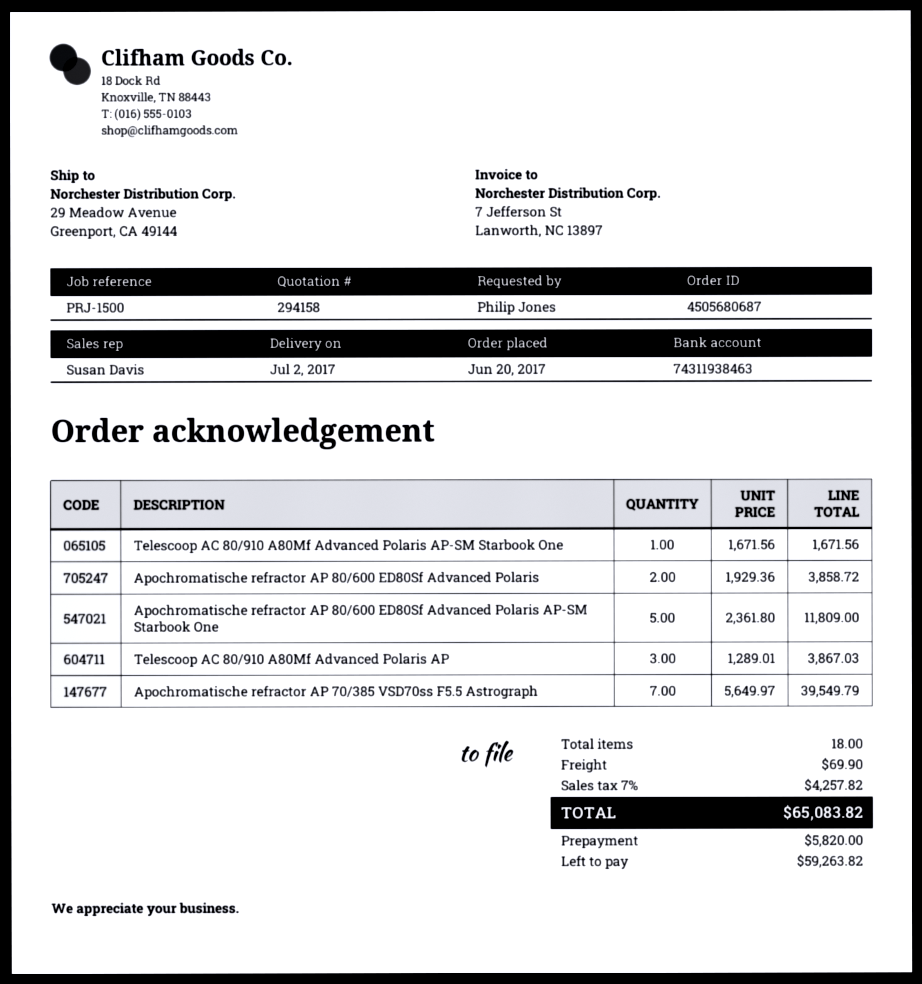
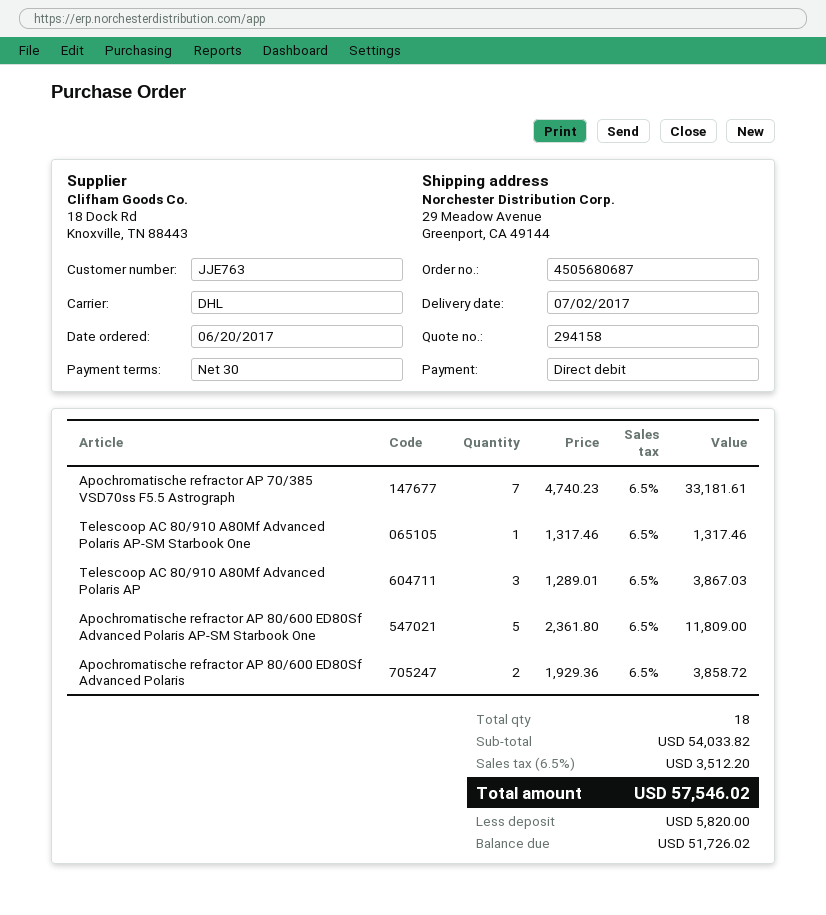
Telescoop AC 80/910 A80Mf Advanced Polaris AP-SM Starbook One: 1 x 1671.56 = 1671.56 -> 1 x 1317.46 = 1317.46
Apochromatische refractor AP 70/385 VSD70ss F5.5 Astrograph: 7 x 5649.97 = 39549.79 -> 7 x 4740.23 = 33181.61
shipping: 69.90 -> none
tax: 7% = 4257.82 -> 6.5% = 3512.20
total: 65083.82 -> 57546.02
balance: 59263.82 -> 51726.02

